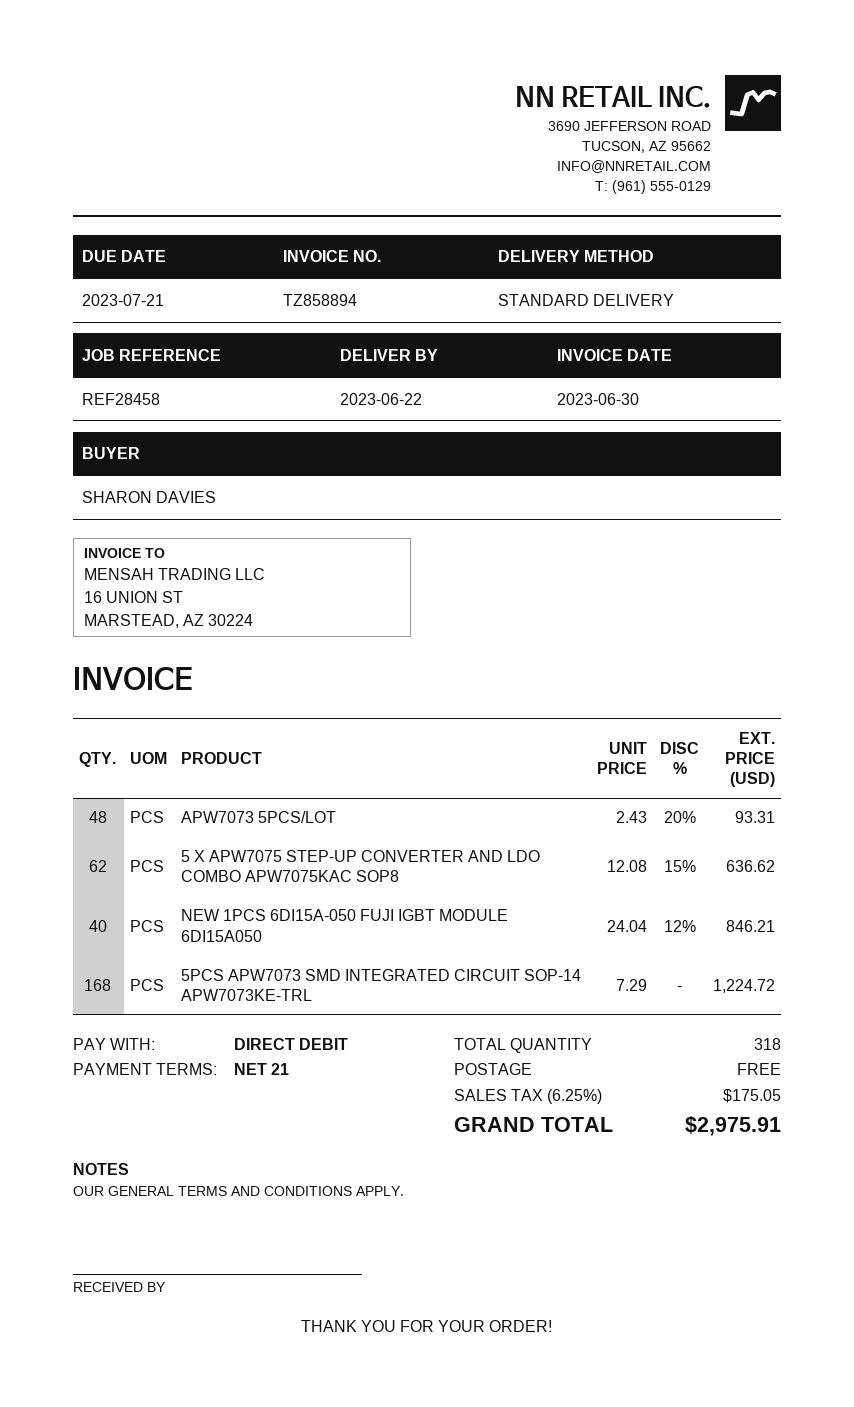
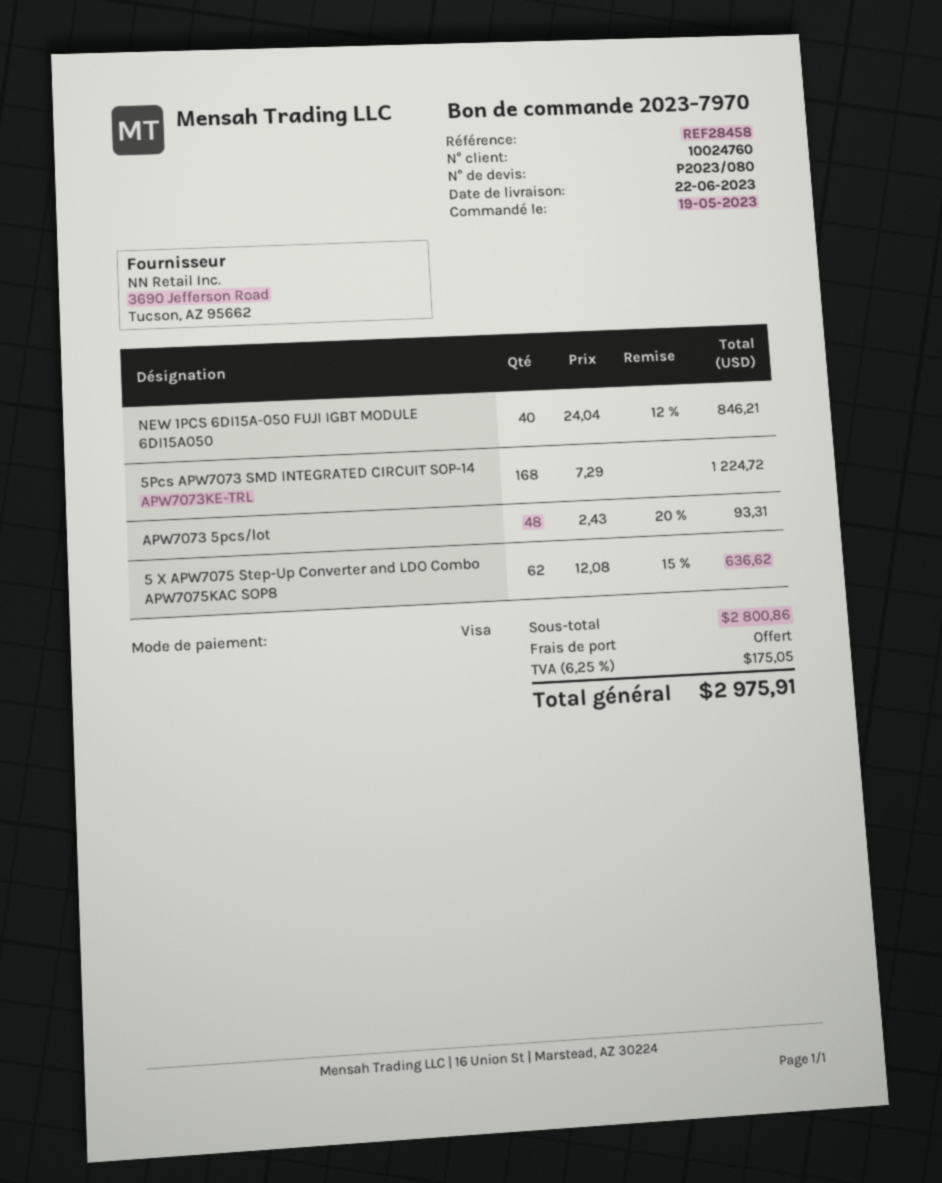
payment method: direct debit -> Visa

